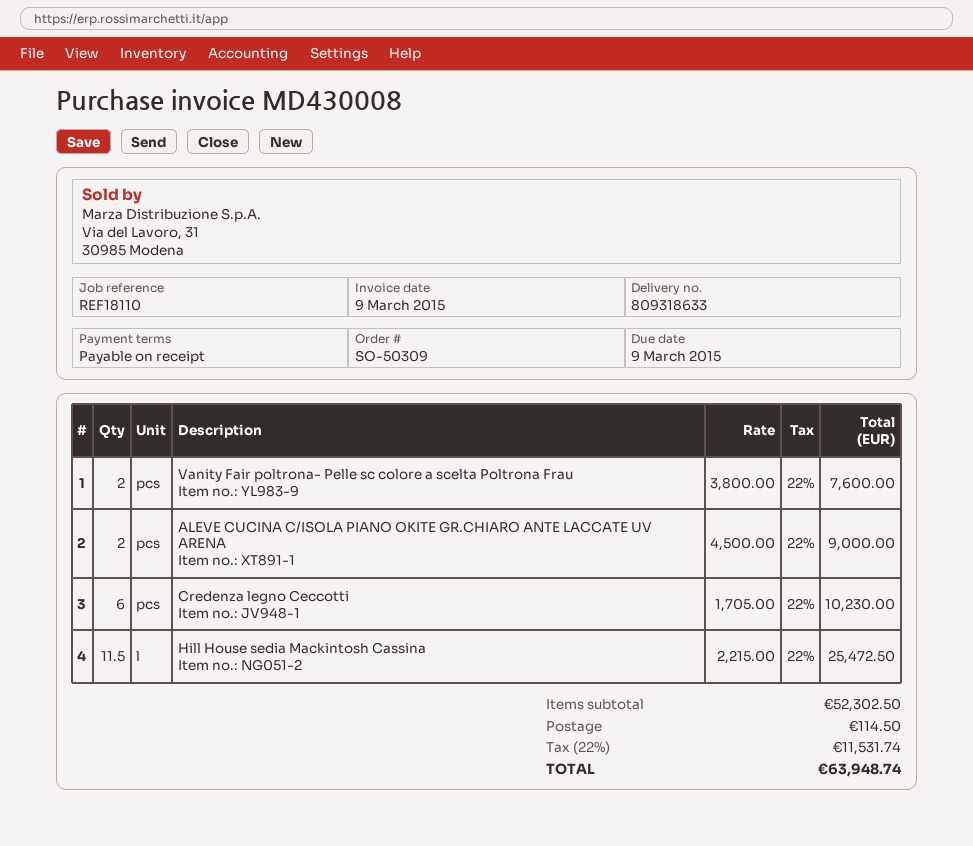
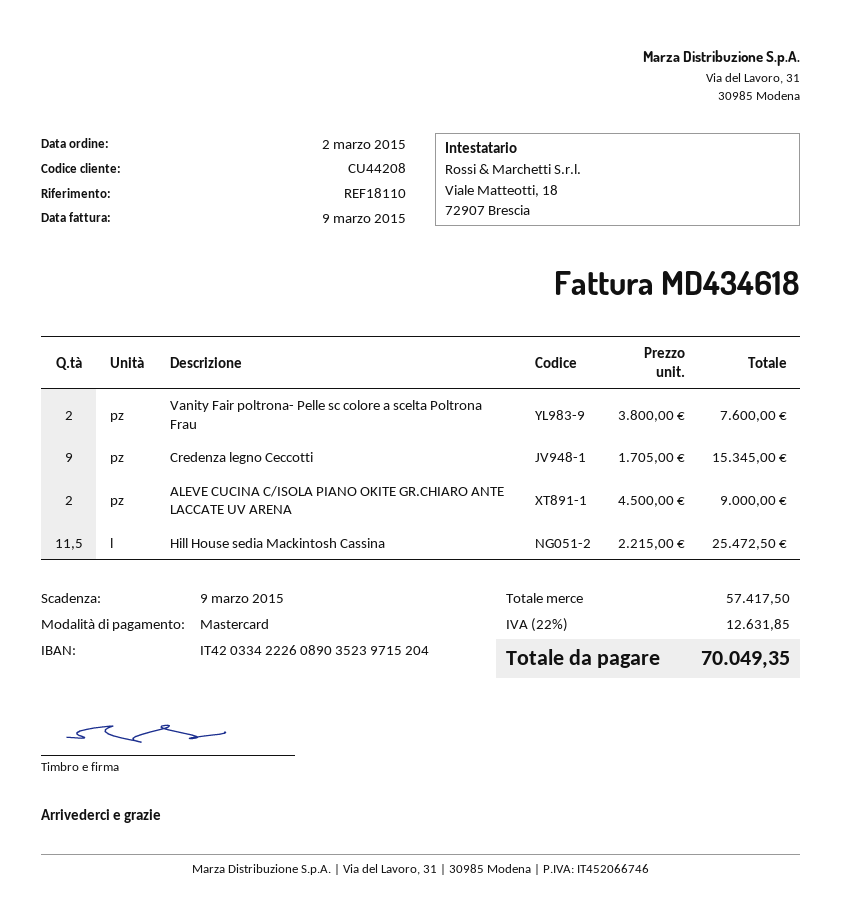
invoice number: MD430008 -> MD434618
Credenza legno Ceccotti: 6 x 1705.00 = 10230.00 -> 9 x 1705.00 = 15345.00
subtotal: 52302.50 -> 57417.50
shipping: 114.50 -> none
tax: 22% = 11531.74 -> 22% = 12631.85
total: 63948.74 -> 70049.35

